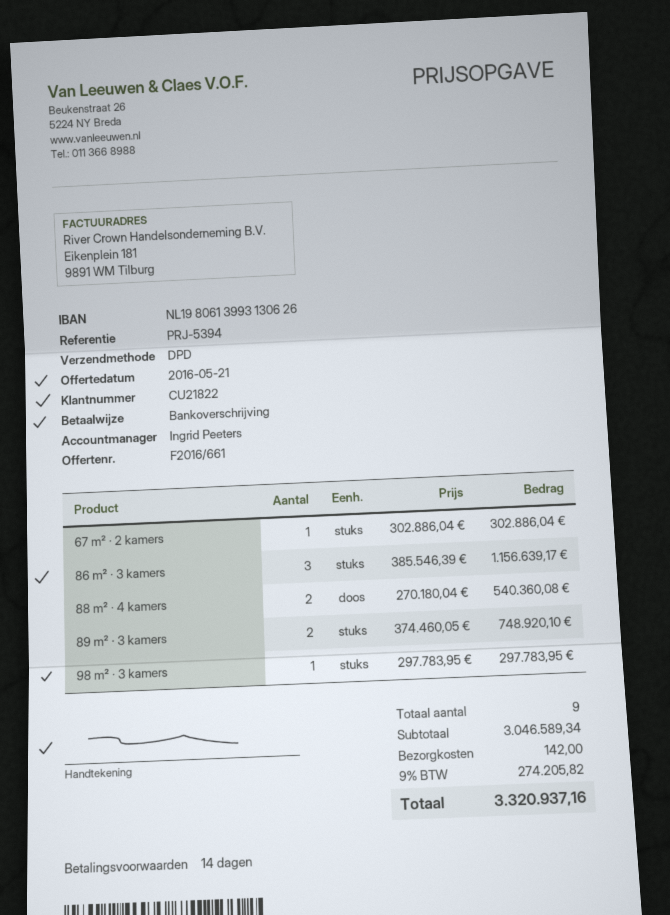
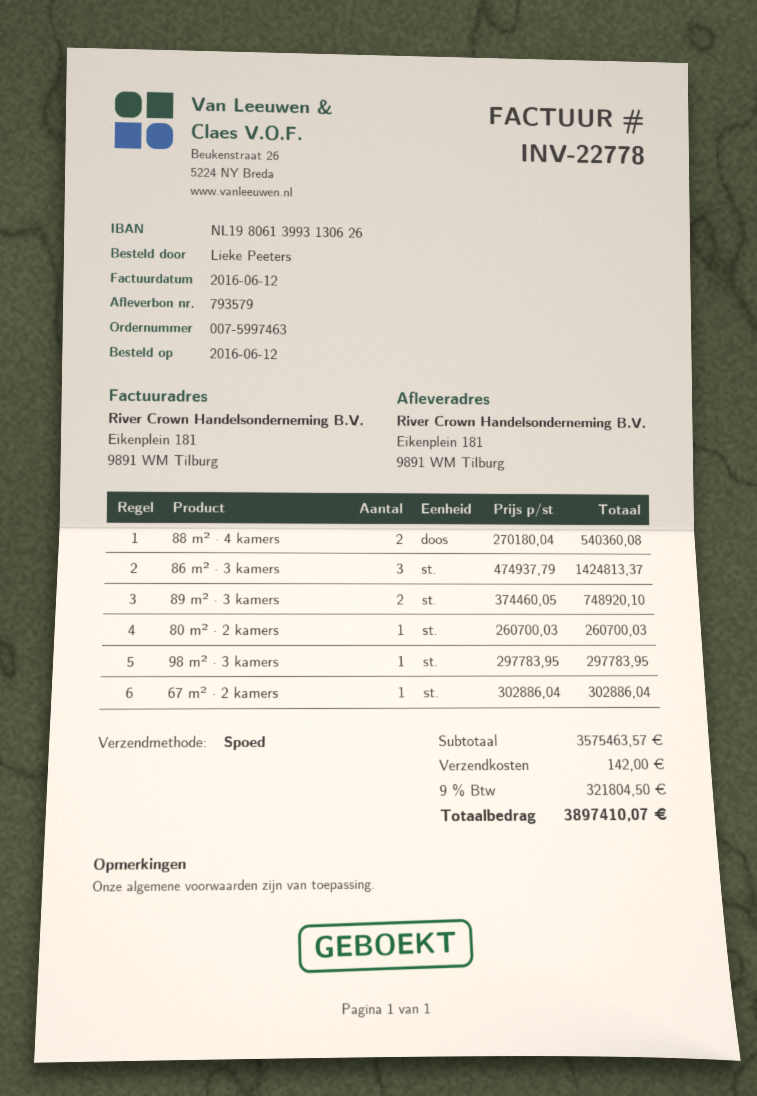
shipping method: DPD -> express
86 m² · 3 kamers: 3 x 385546.39 = 1156639.17 -> 3 x 474937.79 = 1424813.37
80 m² · 2 kamers: none -> 1 x 260700.03 = 260700.03
subtotal: 3046589.34 -> 3575463.57
tax: 9% = 274205.82 -> 9% = 321804.50
total: 3320937.16 -> 3897410.07

